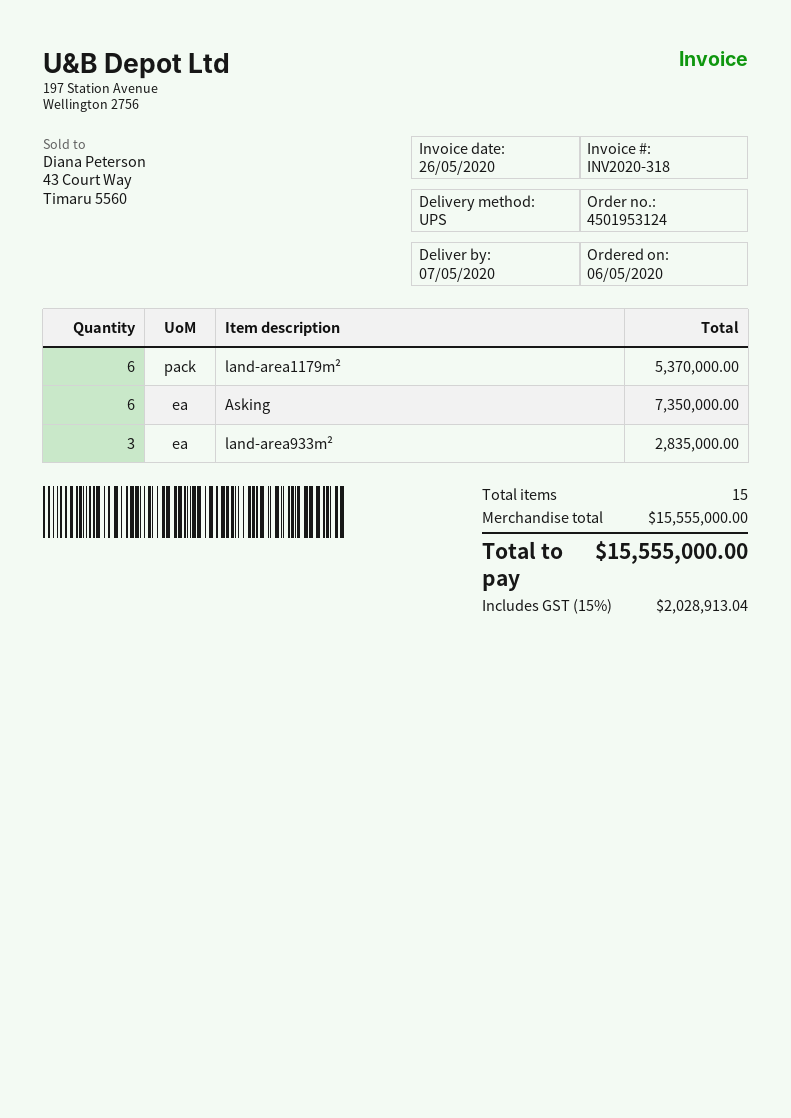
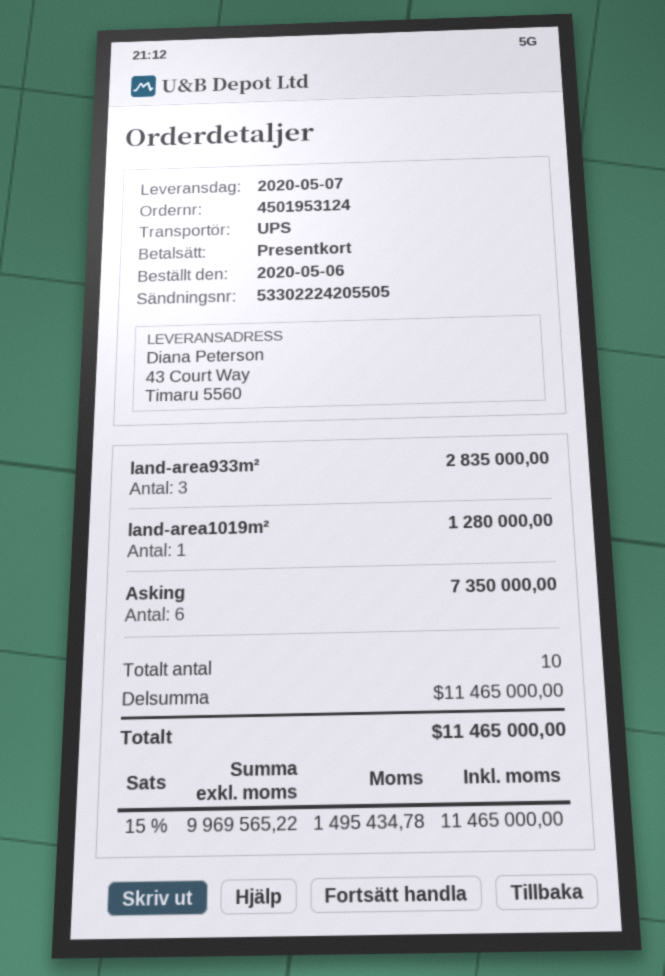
land-area1179m²: 6 for 5370000.00 -> none
land-area1019m²: none -> 1 for 1280000.00
total quantity: 15 -> 10
subtotal: 15555000.00 -> 11465000.00
tax: 15% = 2028913.04 -> 15% = 1495434.78
total: 15555000.00 -> 11465000.00

